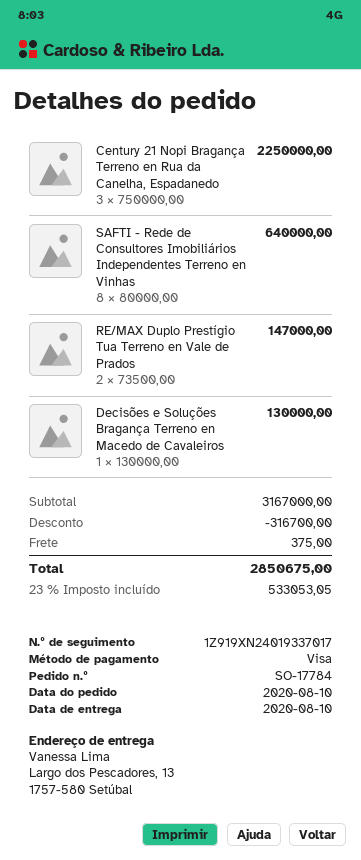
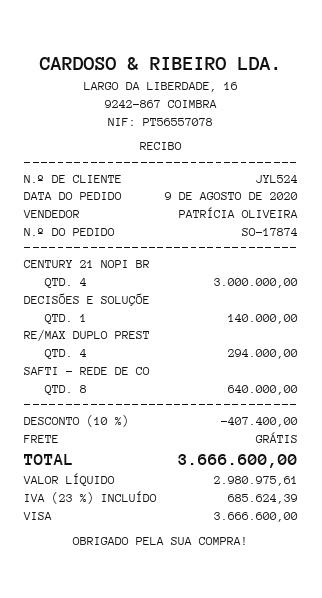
order number: SO-17784 -> SO-17874
order date: 2020-08-10 -> 2020-08-09
Century 21 Nopi Bragança Terreno en Rua da Canelha, Espadanedo: 3 for 2250000.00 -> 4 for 3000000.00
RE/MAX Duplo Prestígio Tua Terreno en Vale de Prados: 2 for 147000.00 -> 4 for 294000.00
Decisões e Soluções Bragança Terreno en Macedo de Cavaleiros: 1 for 130000.00 -> 1 for 140000.00
discount: 316700.00 -> 407400.00
shipping: 375.00 -> 0.00
tax: 23% = 533053.05 -> 23% = 685624.39
total: 2850675.00 -> 3666600.00

